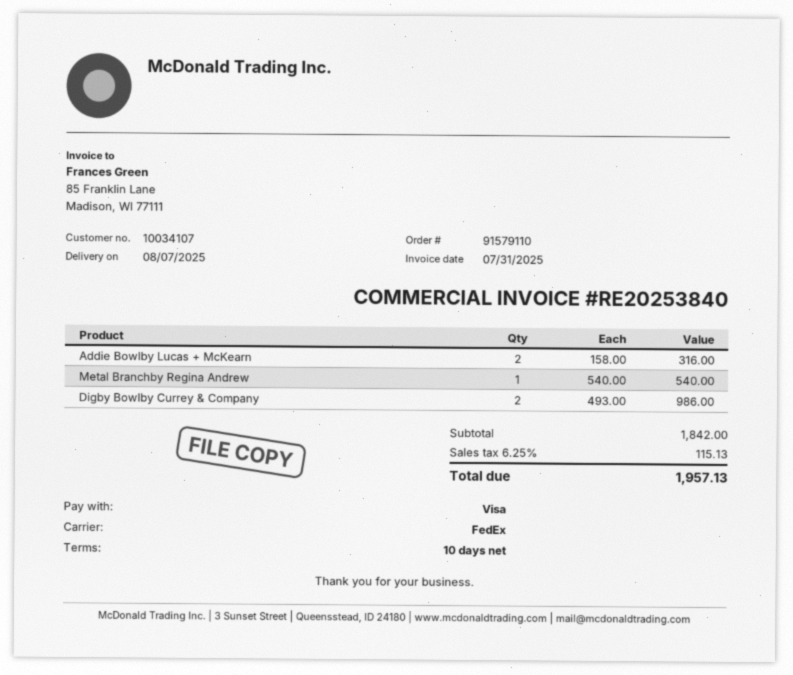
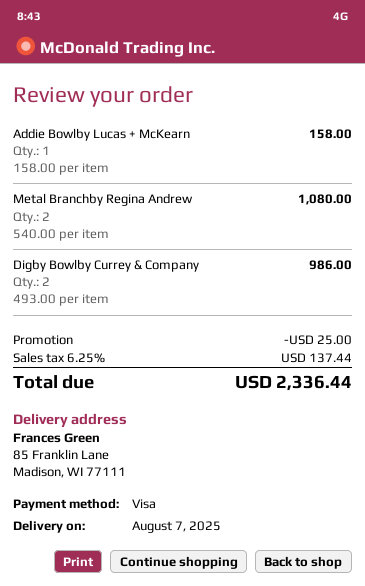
Addie Bowlby Lucas + McKearn: 2 x 158.00 = 316.00 -> 1 x 158.00 = 158.00
Metal Branchby Regina Andrew: 1 x 540.00 = 540.00 -> 2 x 540.00 = 1080.00
discount: none -> 25.00
tax: 6.25% = 115.13 -> 6.25% = 137.44
total: 1957.13 -> 2336.44

